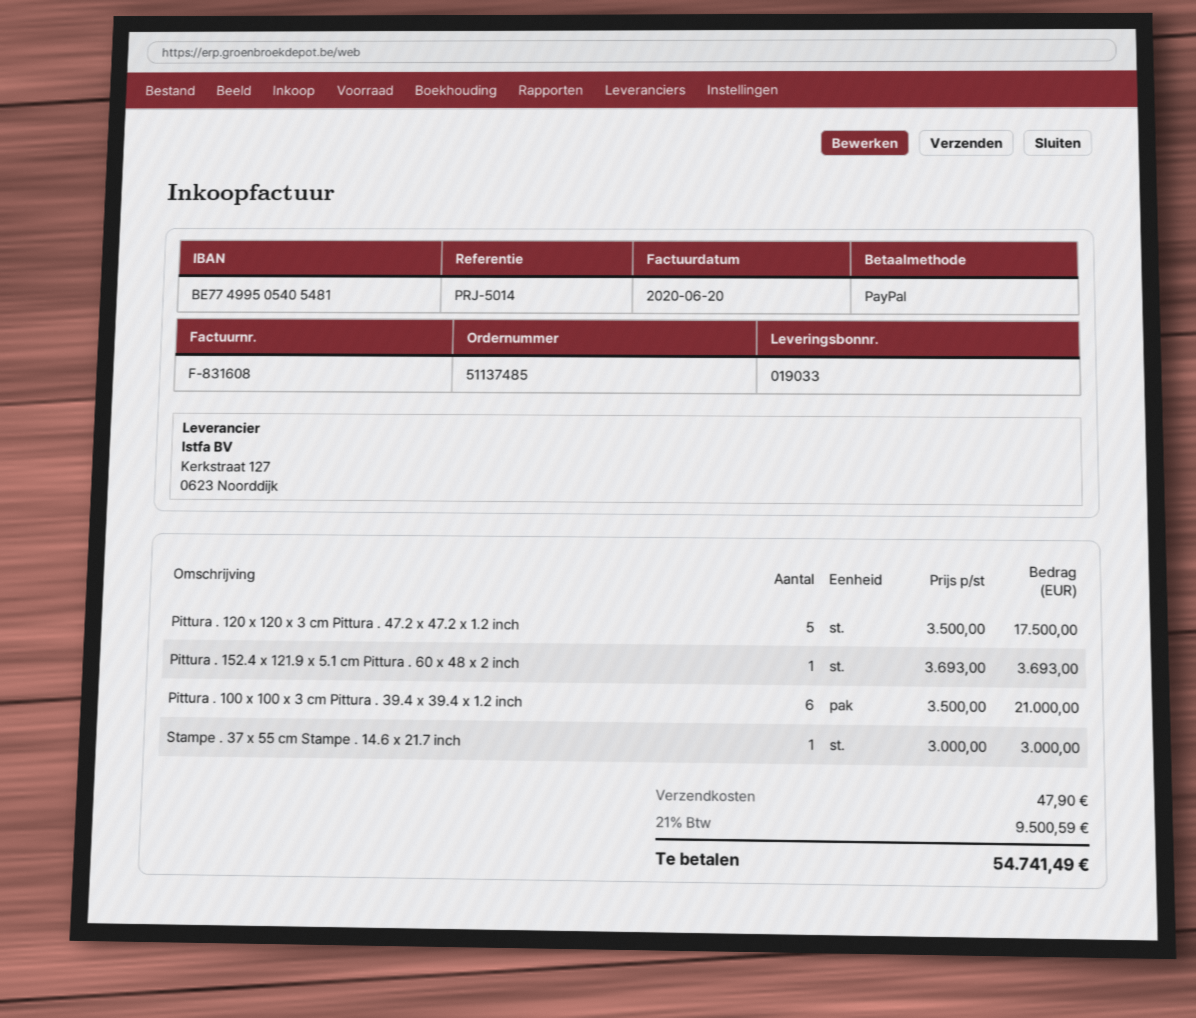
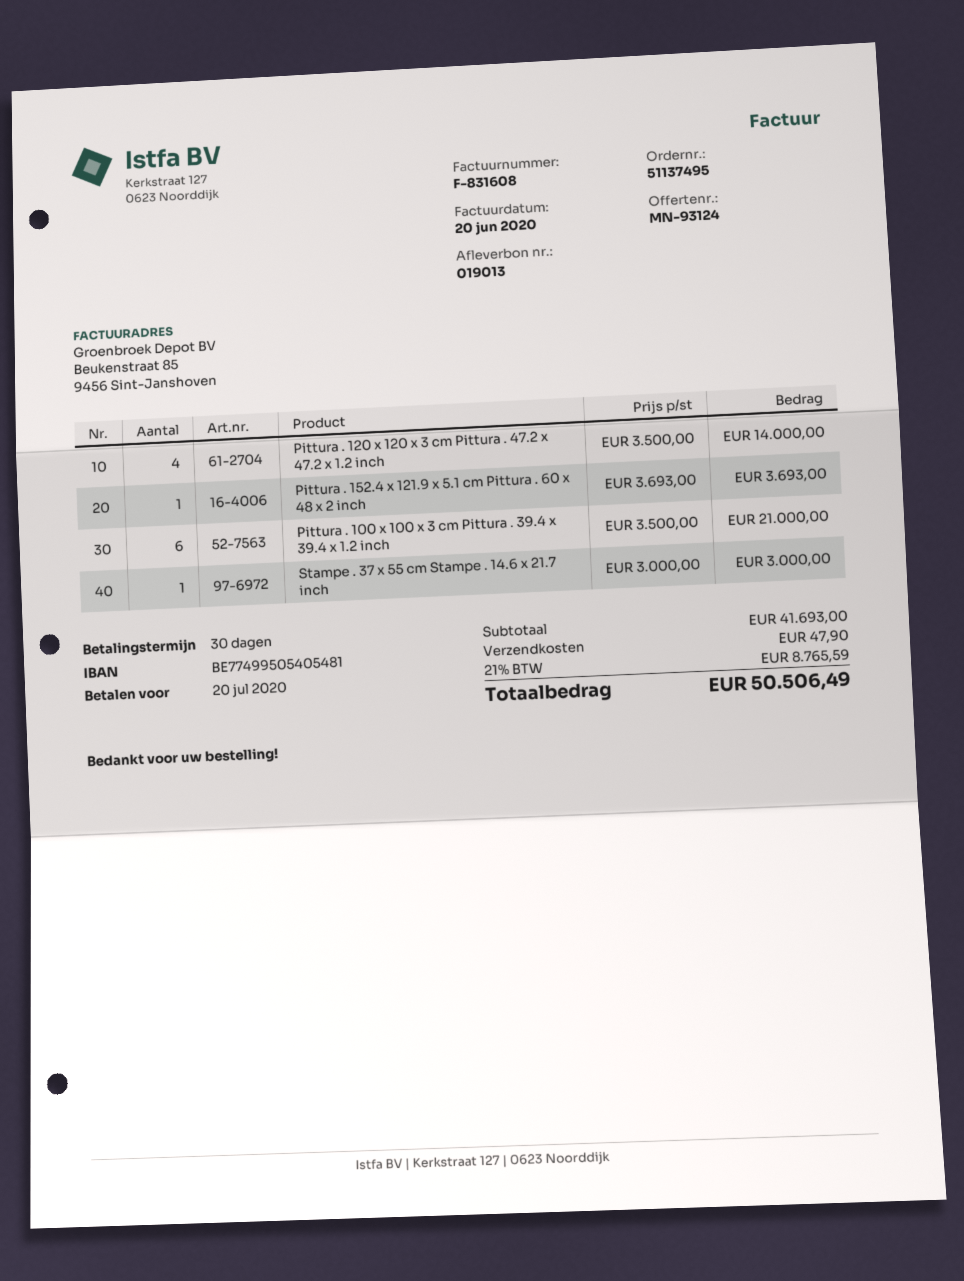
order number: 51137485 -> 51137495
delivery note number: 019033 -> 019013
Pittura . 120 x 120 x 3 cm Pittura . 47.2 x 47.2 x 1.2 inch: 5 x 3500.00 = 17500.00 -> 4 x 3500.00 = 14000.00
tax: 21% = 9500.59 -> 21% = 8765.59
total: 54741.49 -> 50506.49

